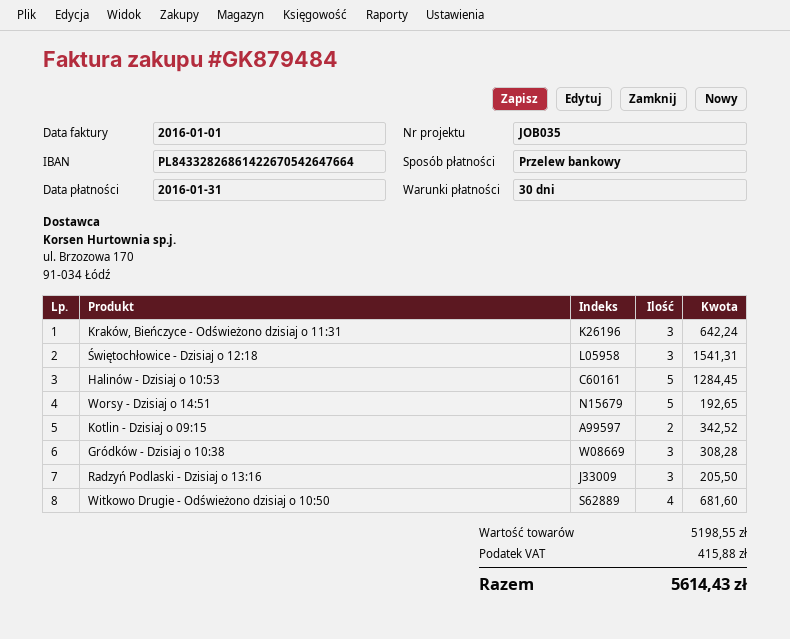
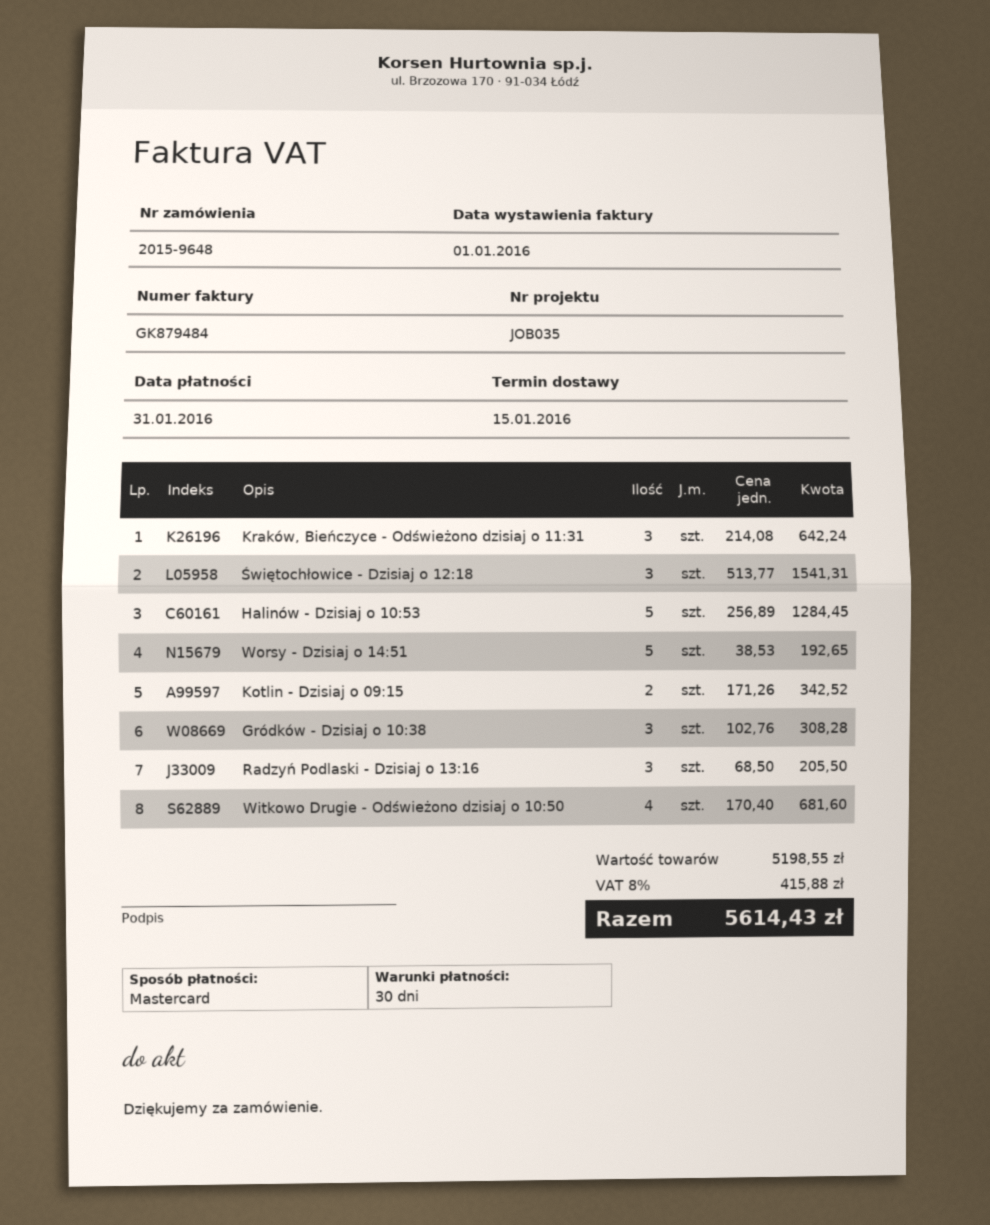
payment method: bank transfer -> Mastercard

